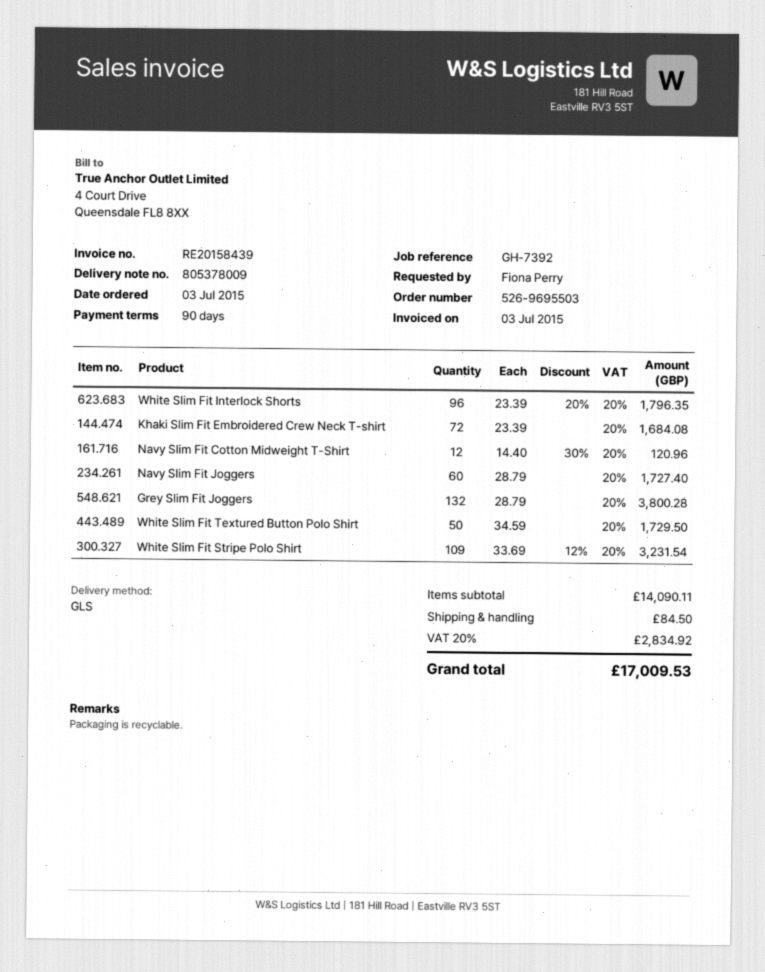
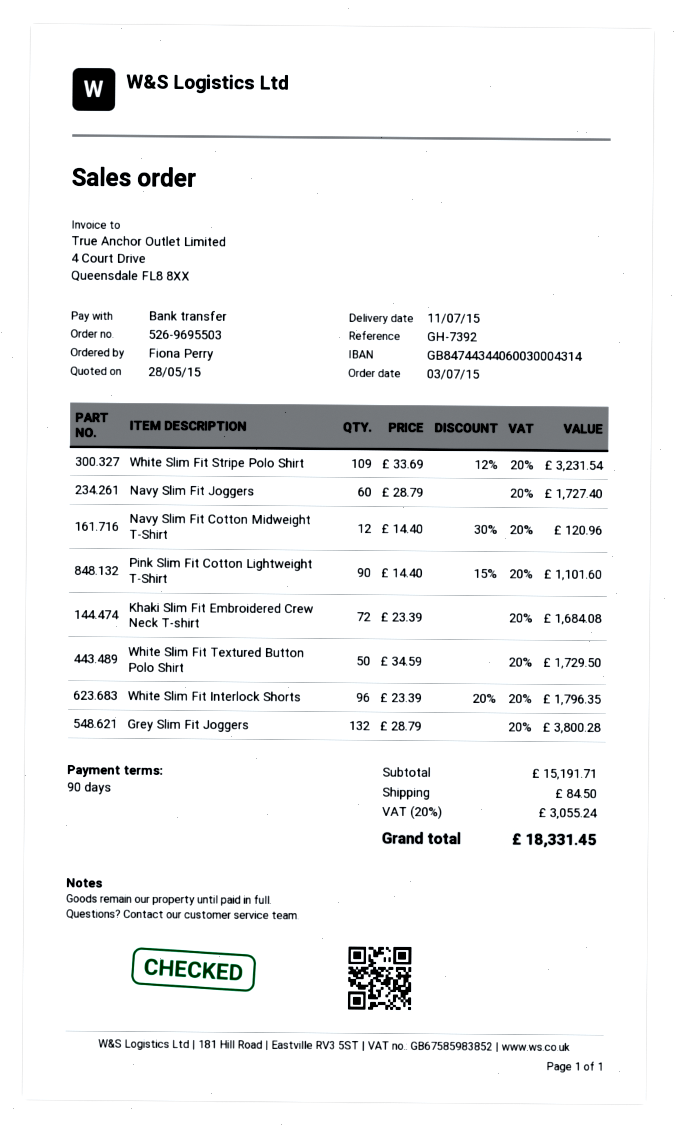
Pink Slim Fit Cotton Lightweight T-Shirt: none -> 90 x 14.40 - 15% = 1101.60
subtotal: 14090.11 -> 15191.71
tax: 20% = 2834.92 -> 20% = 3055.24
total: 17009.53 -> 18331.45

